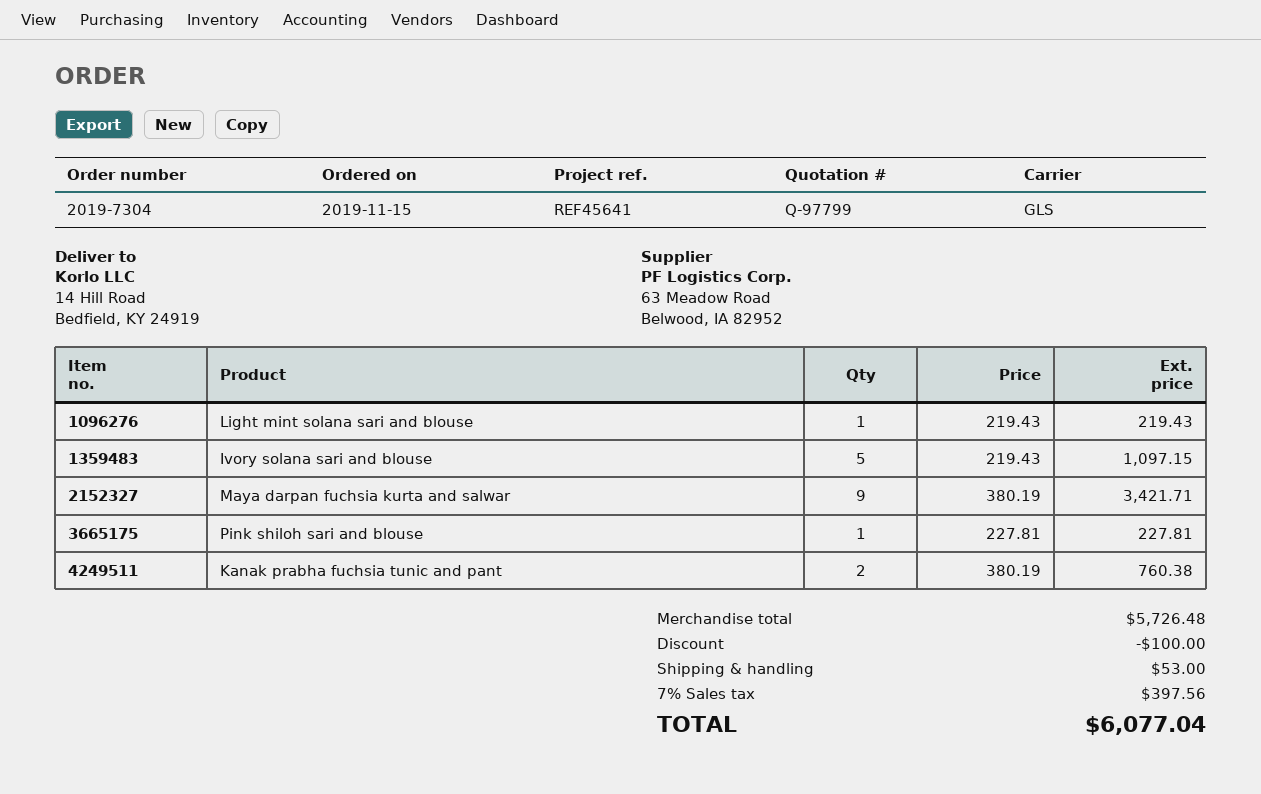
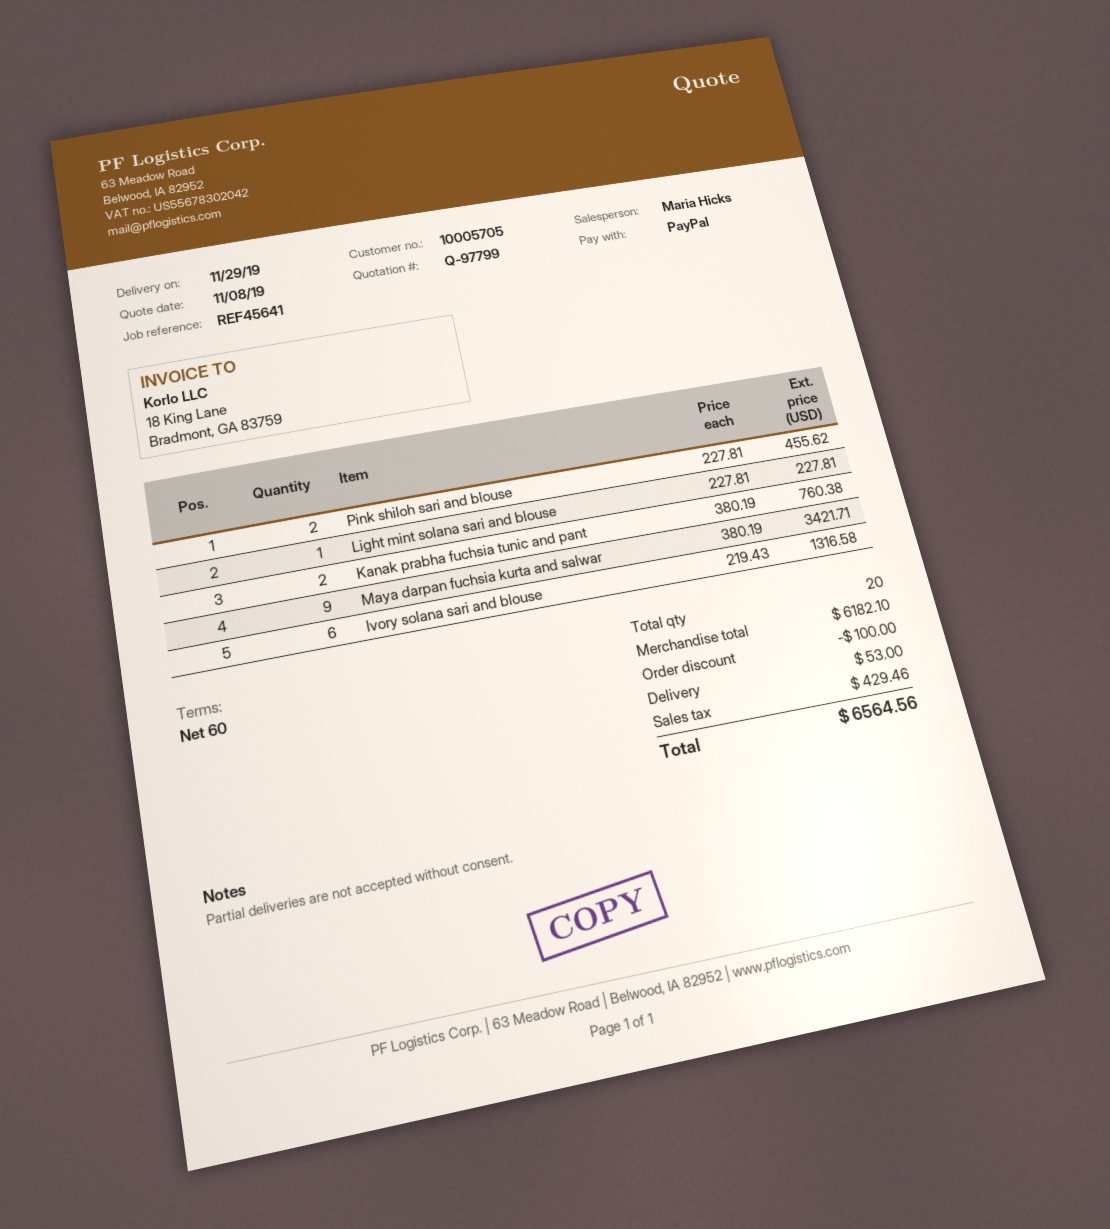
Light mint solana sari and blouse: 1 x 219.43 = 219.43 -> 1 x 227.81 = 227.81
Ivory solana sari and blouse: 5 x 219.43 = 1097.15 -> 6 x 219.43 = 1316.58
Pink shiloh sari and blouse: 1 x 227.81 = 227.81 -> 2 x 227.81 = 455.62
subtotal: 5726.48 -> 6182.10
tax: 397.56 -> 429.46
total: 6077.04 -> 6564.56

